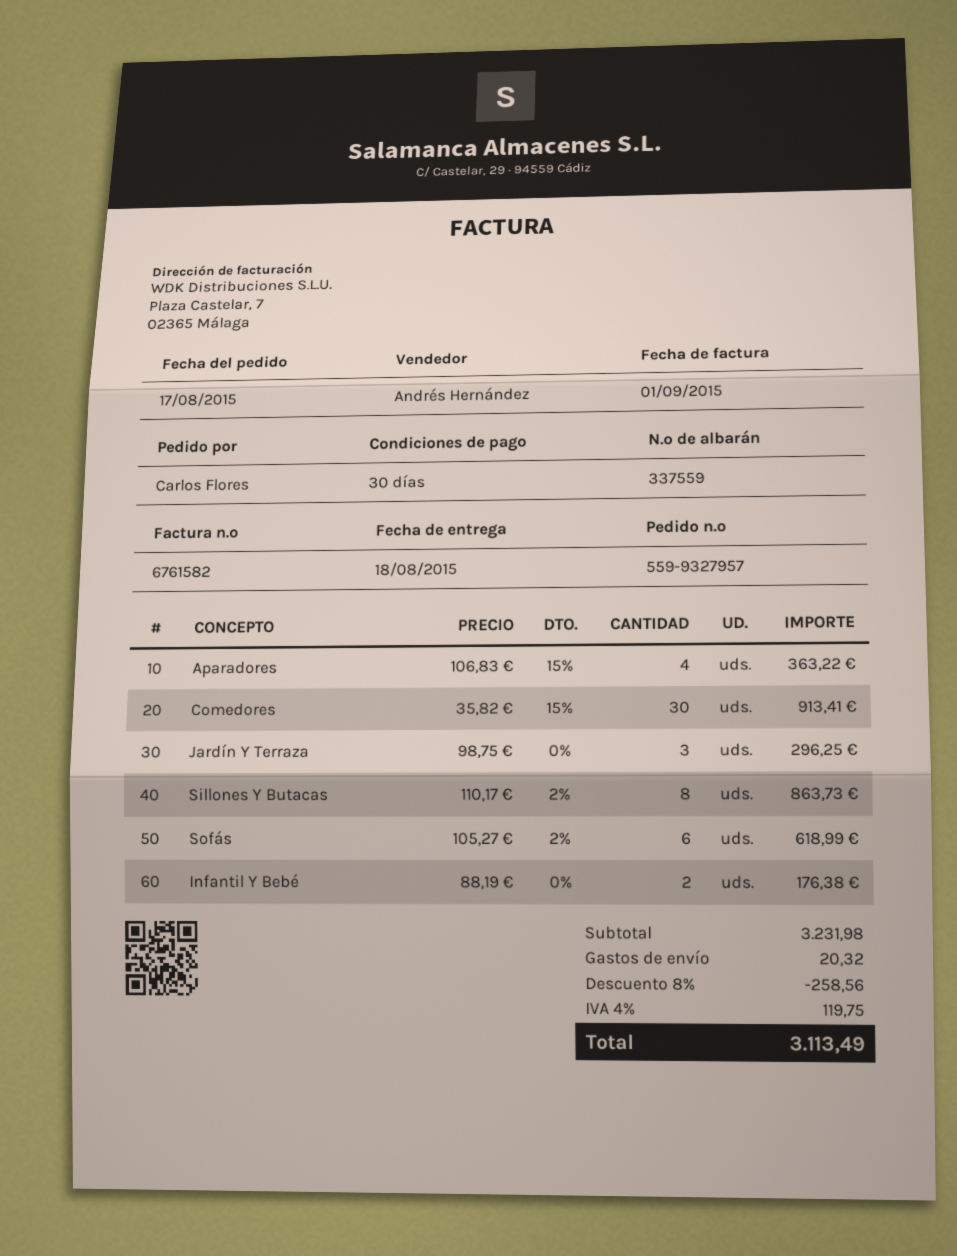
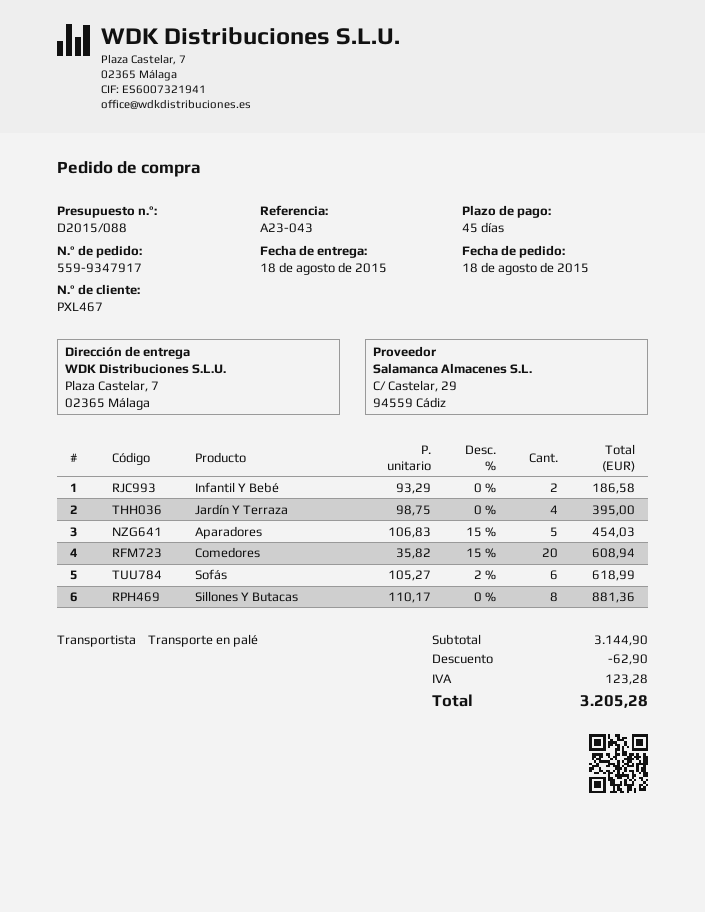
order number: 559-9327957 -> 559-9347917
order date: 2015-08-17 -> 2015-08-18
payment terms: 30 days -> 45 days
Aparadores: 4 x 106.83 - 15% = 363.22 -> 5 x 106.83 - 15% = 454.03
Comedores: 30 x 35.82 - 15% = 913.41 -> 20 x 35.82 - 15% = 608.94
Jardín Y Terraza: 3 x 98.75 = 296.25 -> 4 x 98.75 = 395.00
Sillones Y Butacas: 8 x 110.17 - 2% = 863.73 -> 8 x 110.17 = 881.36
Infantil Y Bebé: 2 x 88.19 = 176.38 -> 2 x 93.29 = 186.58
subtotal: 3231.98 -> 3144.90
discount: 258.56 -> 62.90
shipping: 20.32 -> none
tax: 119.75 -> 123.28
total: 3113.49 -> 3205.28

